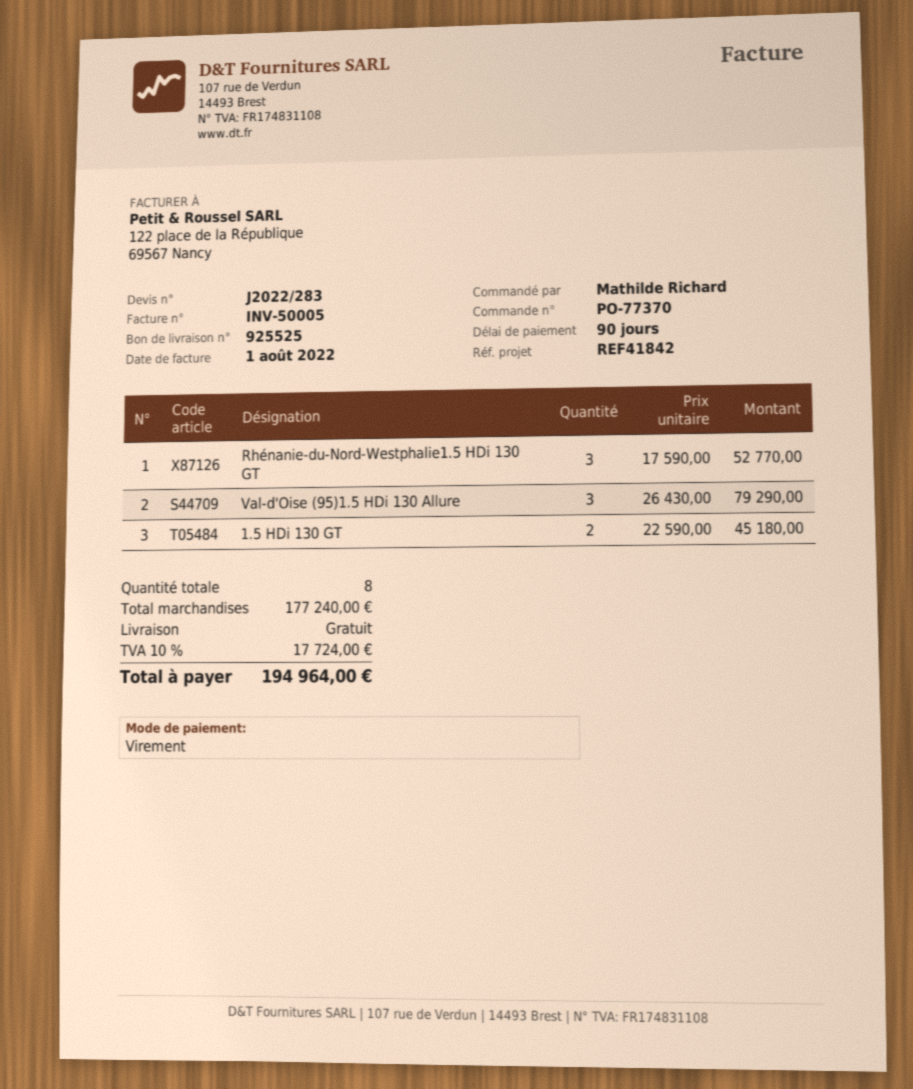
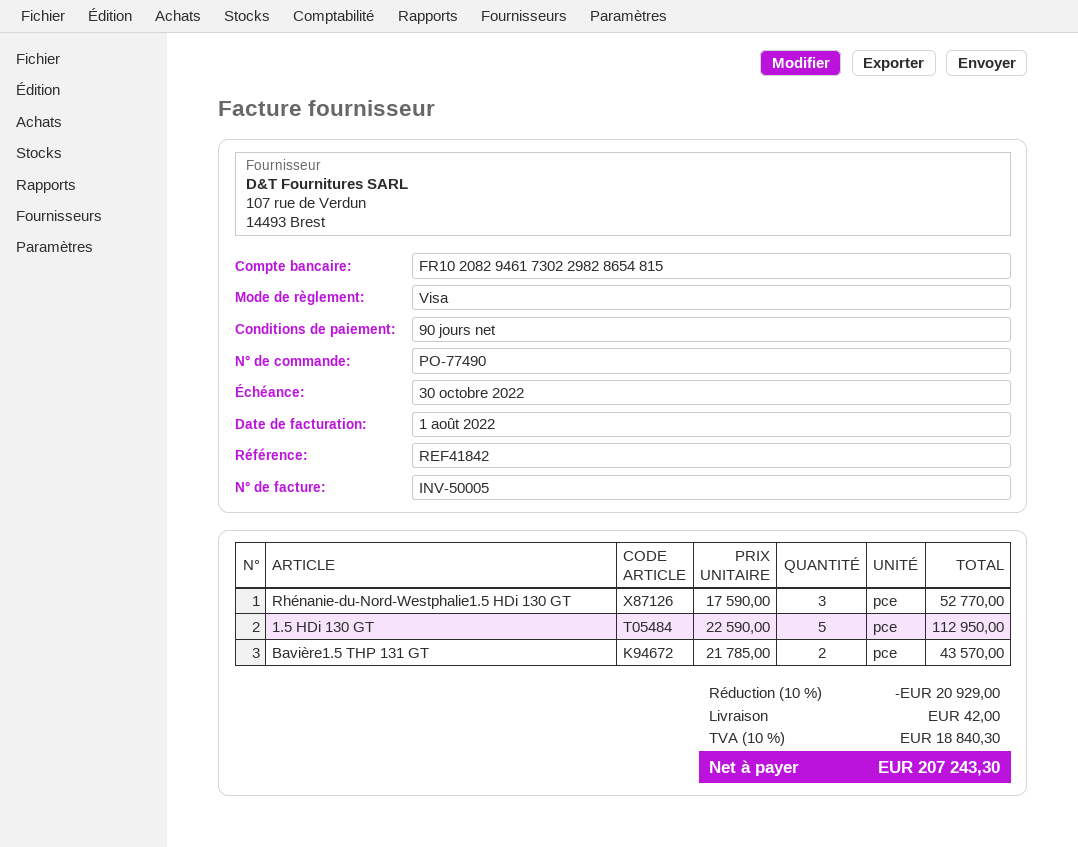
order number: PO-77370 -> PO-77490
payment method: bank transfer -> Visa
Val-d'Oise (95)1.5 HDi 130 Allure: 3 x 26430.00 = 79290.00 -> none
1.5 HDi 130 GT: 2 x 22590.00 = 45180.00 -> 5 x 22590.00 = 112950.00
Bavière1.5 THP 131 GT: none -> 2 x 21785.00 = 43570.00
discount: none -> 10% = 20929.00
shipping: 0.00 -> 42.00
tax: 10% = 17724.00 -> 10% = 18840.30
total: 194964.00 -> 207243.30

